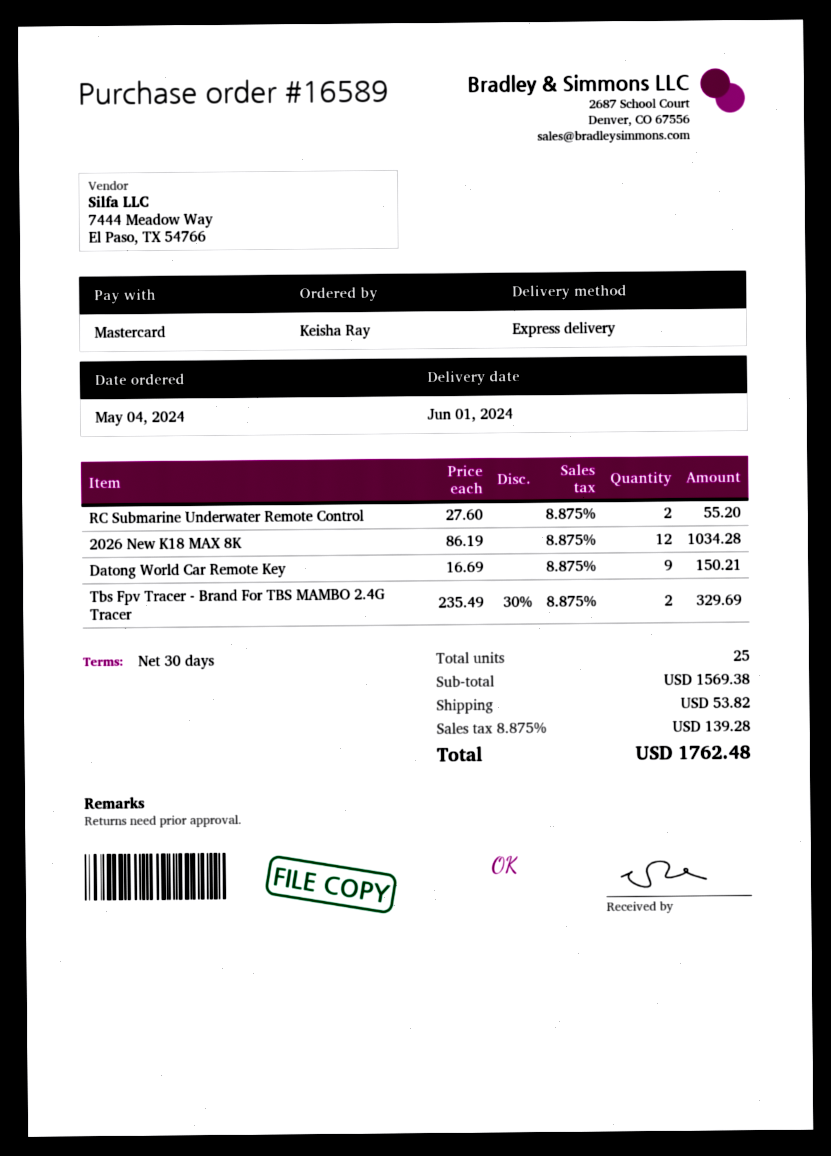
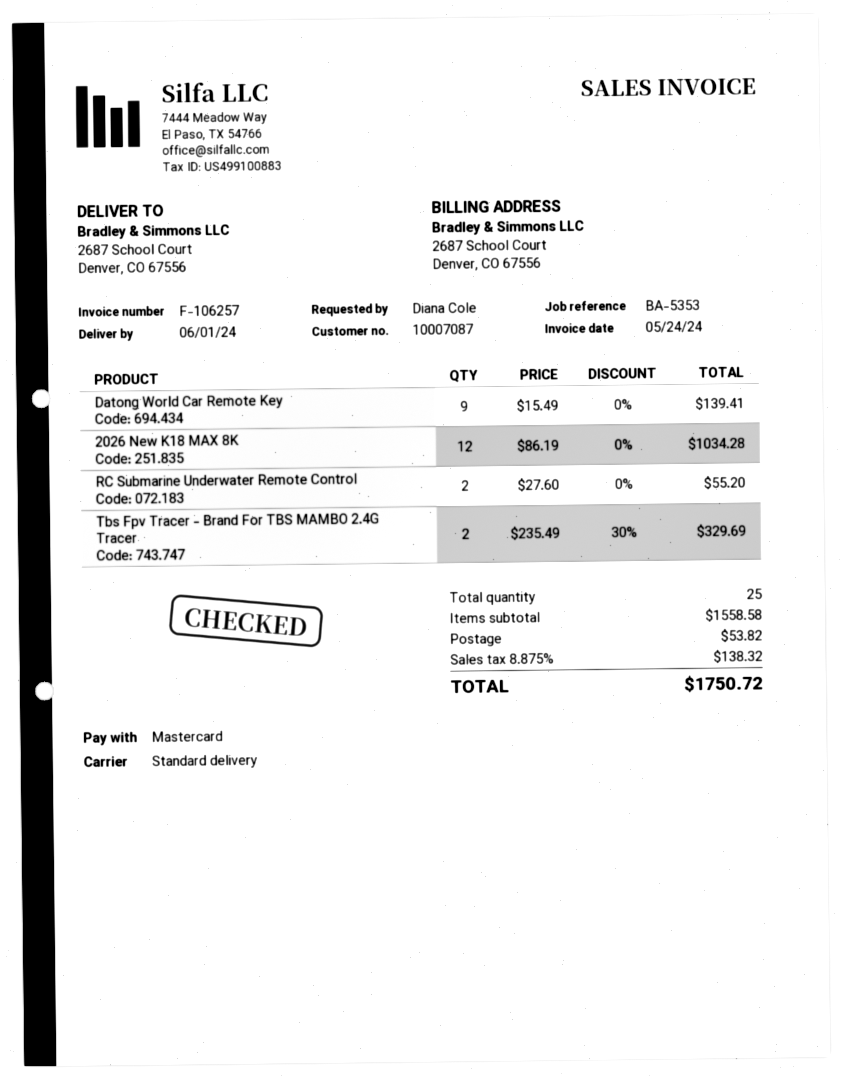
ordered by: Keisha Ray -> Diana Cole
shipping method: express -> standard
Datong World Car Remote Key: 9 x 16.69 = 150.21 -> 9 x 15.49 = 139.41
subtotal: 1569.38 -> 1558.58
tax: 8.875% = 139.28 -> 8.875% = 138.32
total: 1762.48 -> 1750.72

